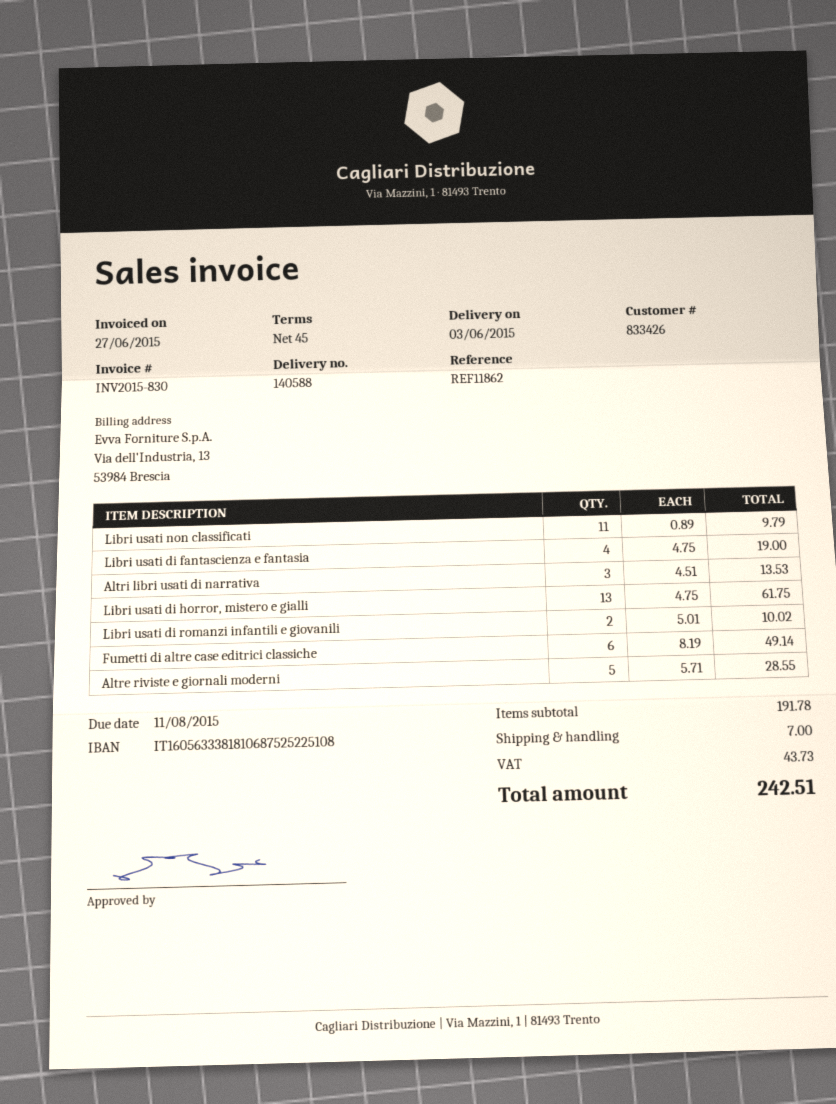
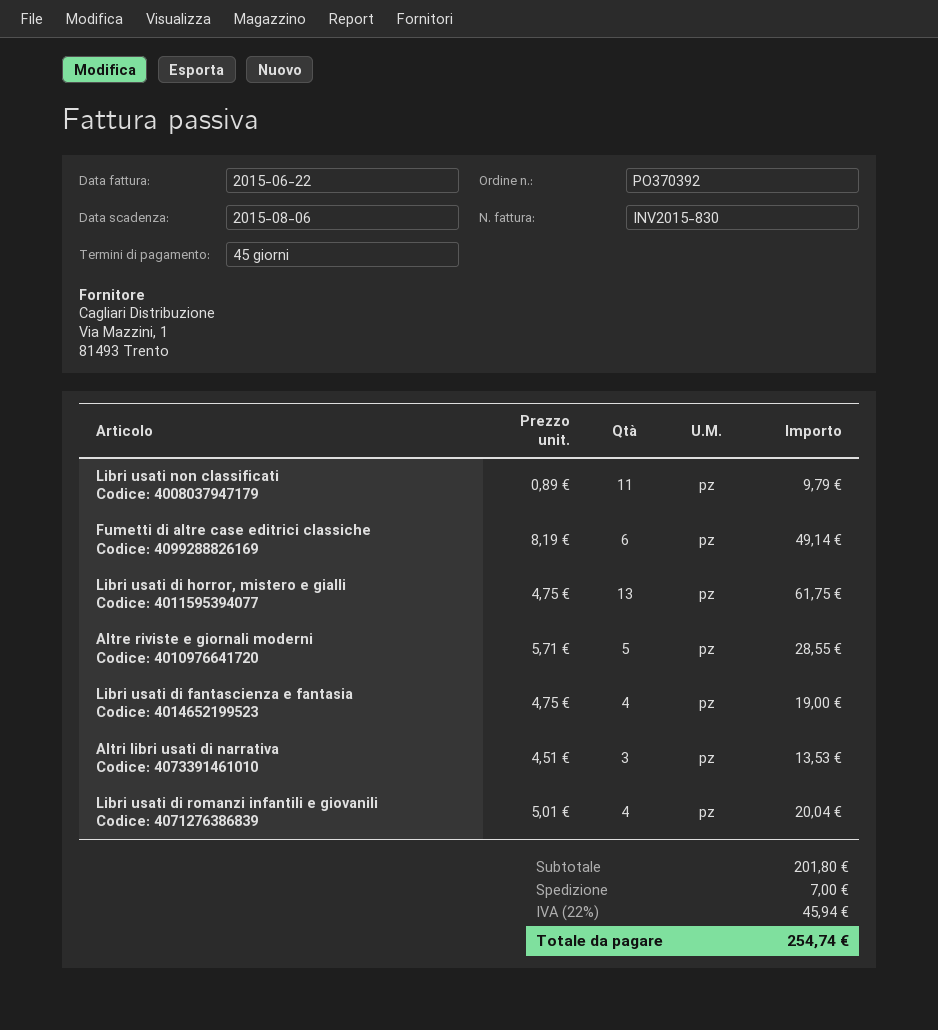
invoice date: 2015-06-27 -> 2015-06-22
due date: 2015-08-11 -> 2015-08-06
Libri usati di romanzi infantili e giovanili: 2 x 5.01 = 10.02 -> 4 x 5.01 = 20.04
subtotal: 191.78 -> 201.80
tax: 43.73 -> 45.94
total: 242.51 -> 254.74

